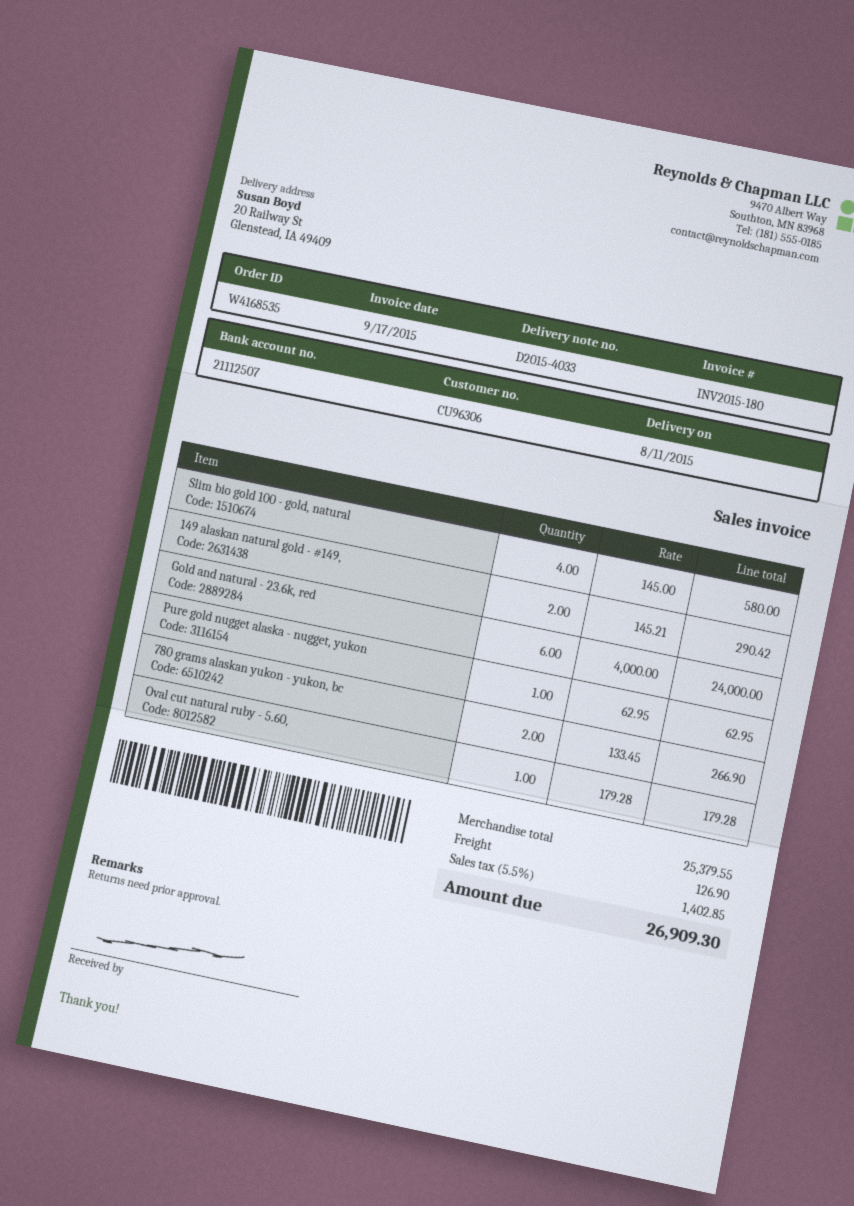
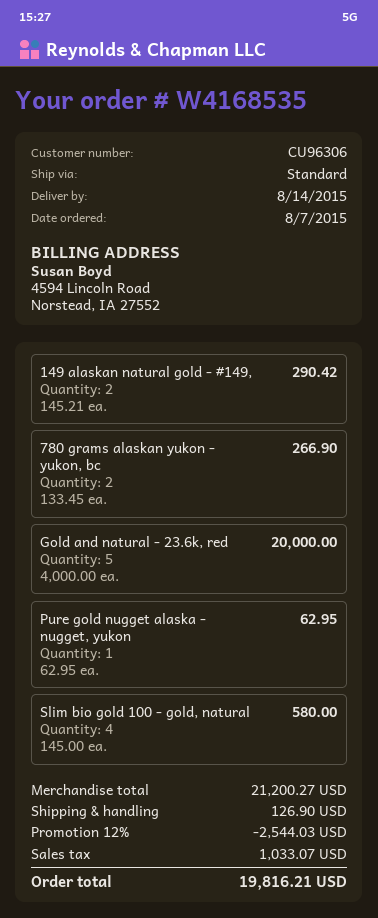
delivery date: 2015-08-11 -> 2015-08-14
Gold and natural - 23.6k, red: 6 x 4000.00 = 24000.00 -> 5 x 4000.00 = 20000.00
Oval cut natural ruby - 5.60,: 1 x 179.28 = 179.28 -> none
subtotal: 25379.55 -> 21200.27
discount: none -> 12% = 2544.03
tax: 1402.85 -> 1033.07
total: 26909.30 -> 19816.21

